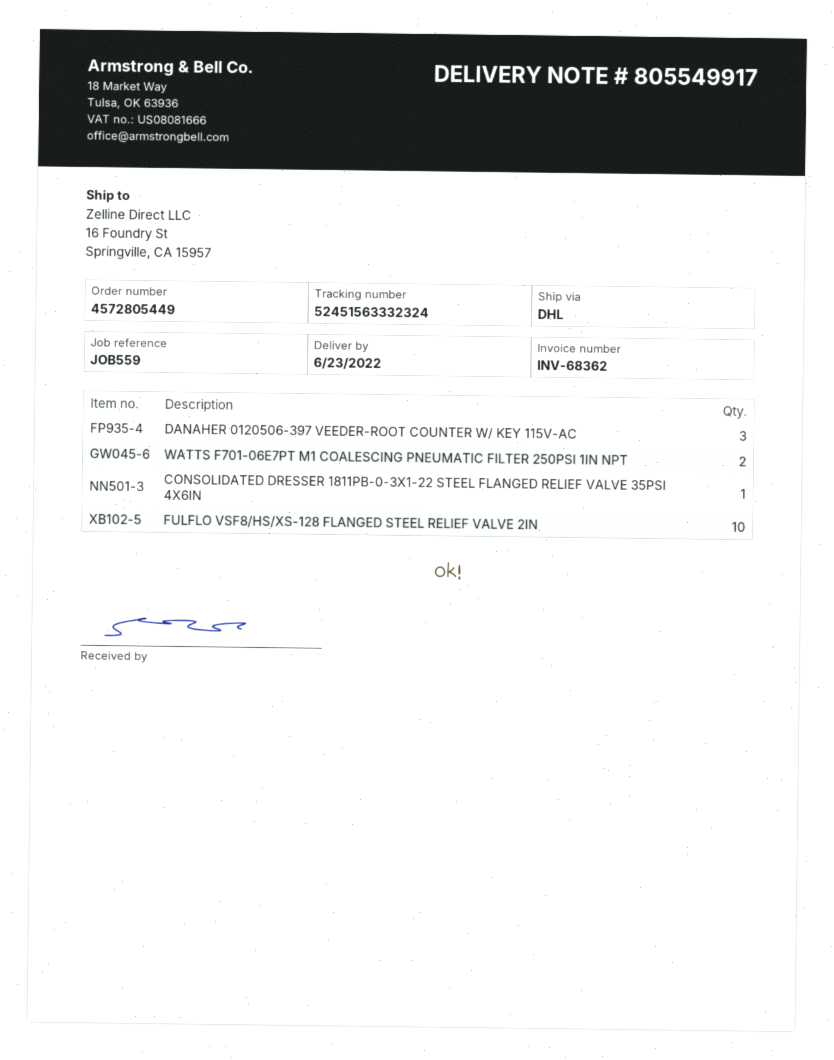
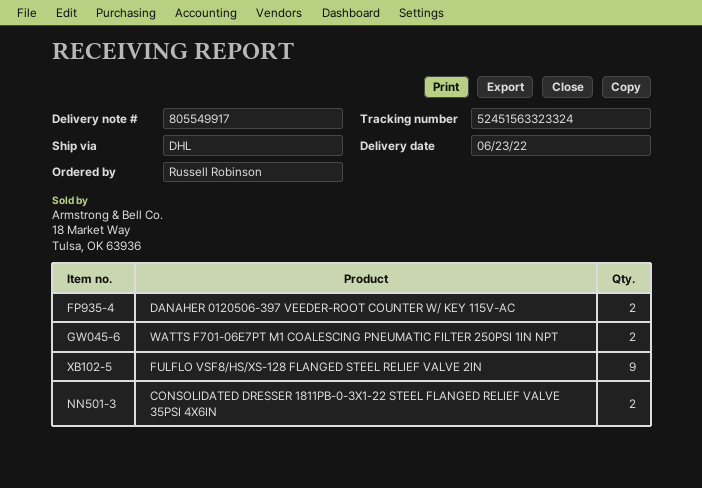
tracking number: 52451563332324 -> 52451563323324
DANAHER 0120506-397 VEEDER-ROOT COUNTER W/ KEY 115V-AC: 3 -> 2
CONSOLIDATED DRESSER 1811PB-0-3X1-22 STEEL FLANGED RELIEF VALVE 35PSI 4X6IN: 1 -> 2
FULFLO VSF8/HS/XS-128 FLANGED STEEL RELIEF VALVE 2IN: 10 -> 9

